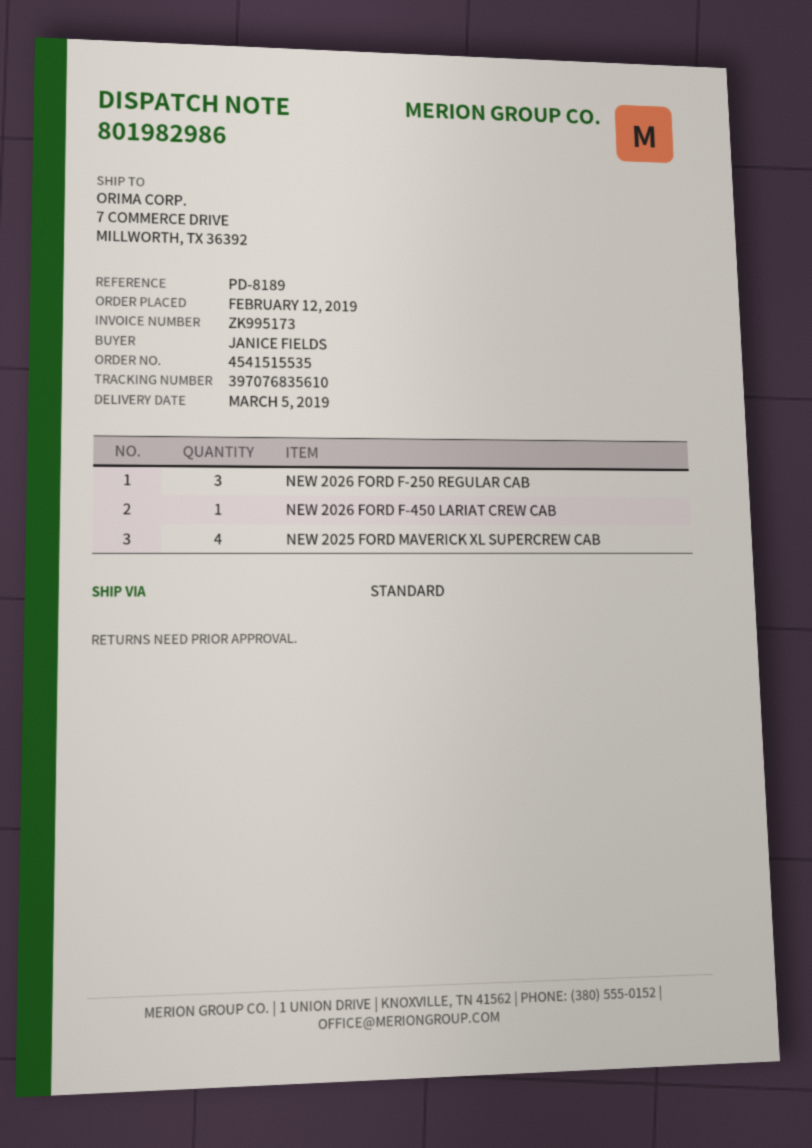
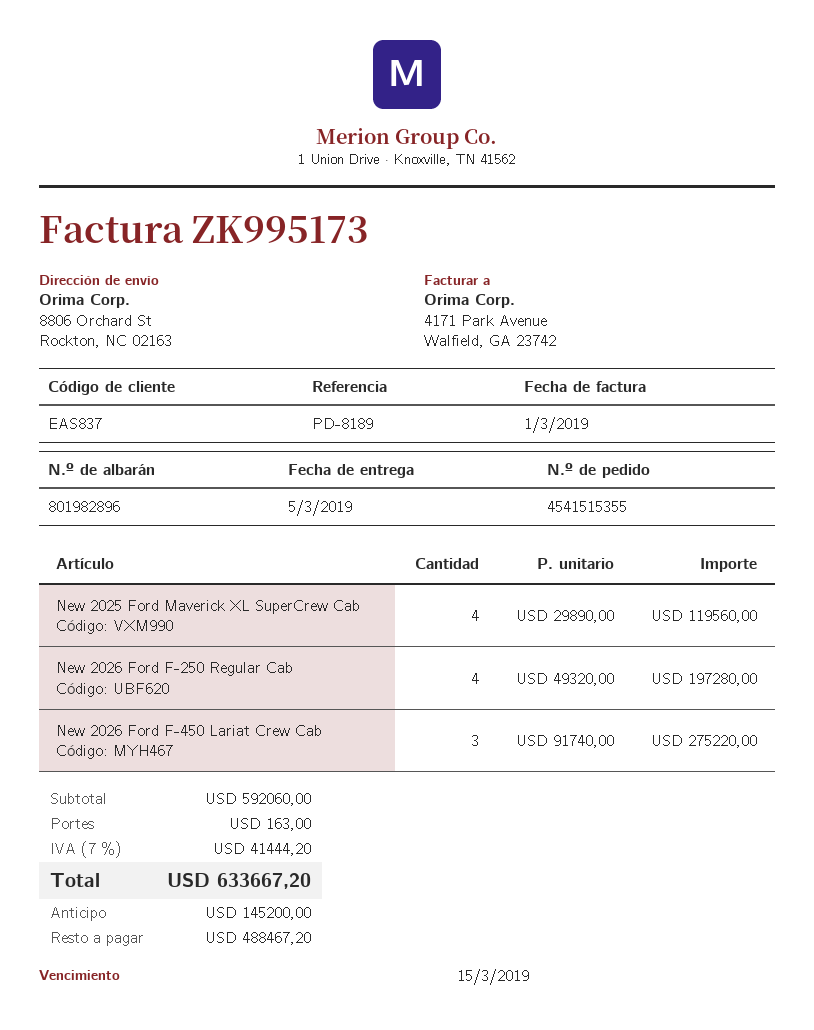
order number: 4541515535 -> 4541515355
delivery note number: 801982986 -> 801982896
ship to: 7 COMMERCE DRIVE, MILLWORTH, TX 36392 -> 8806 Orchard St, Rockton, NC 02163
NEW 2026 FORD F-250 REGULAR CAB: 3 -> 4
NEW 2026 FORD F-450 LARIAT CREW CAB: 1 -> 3

